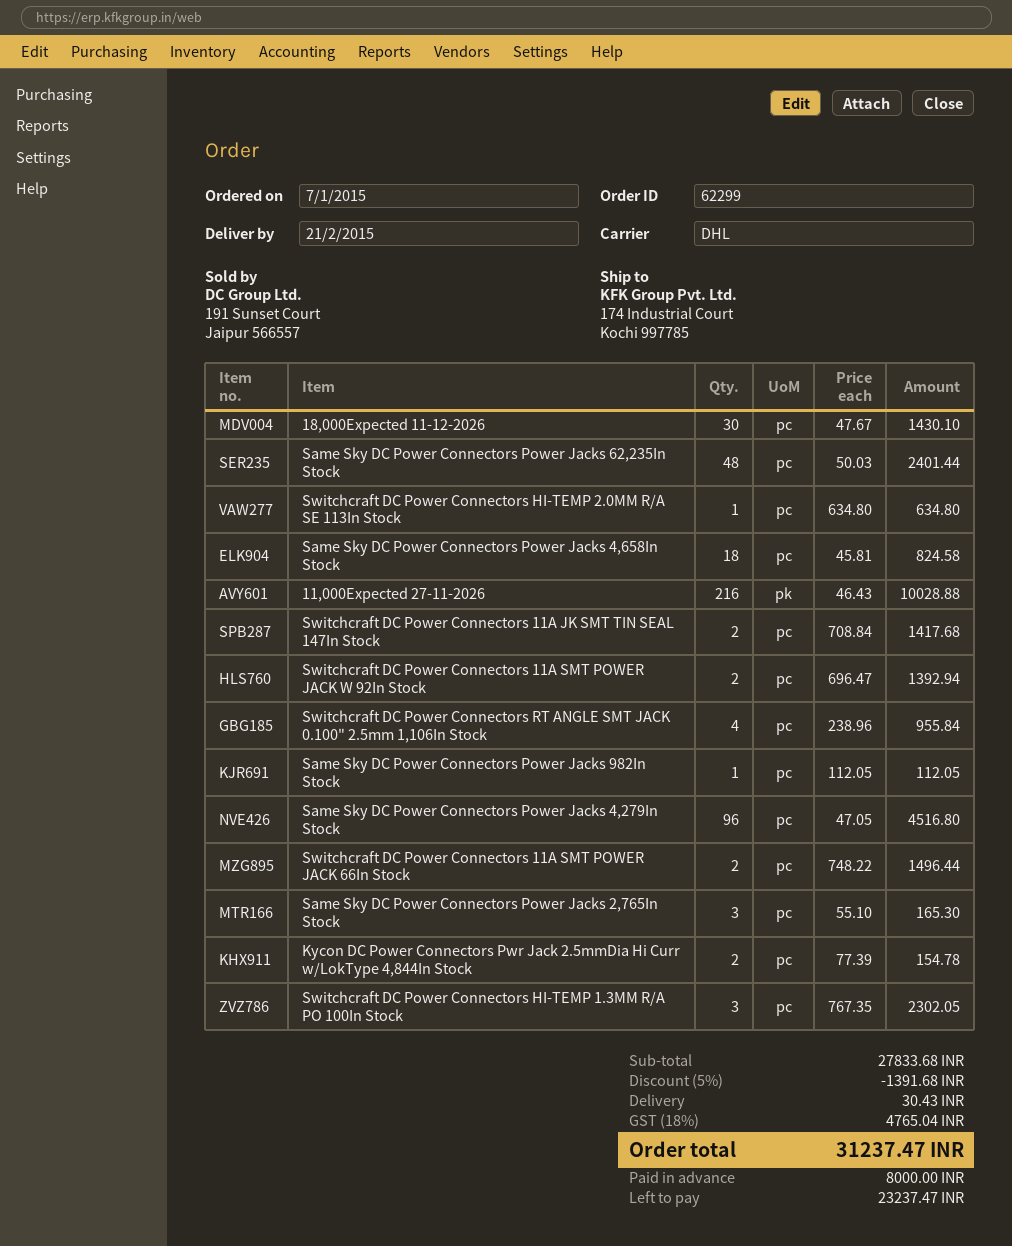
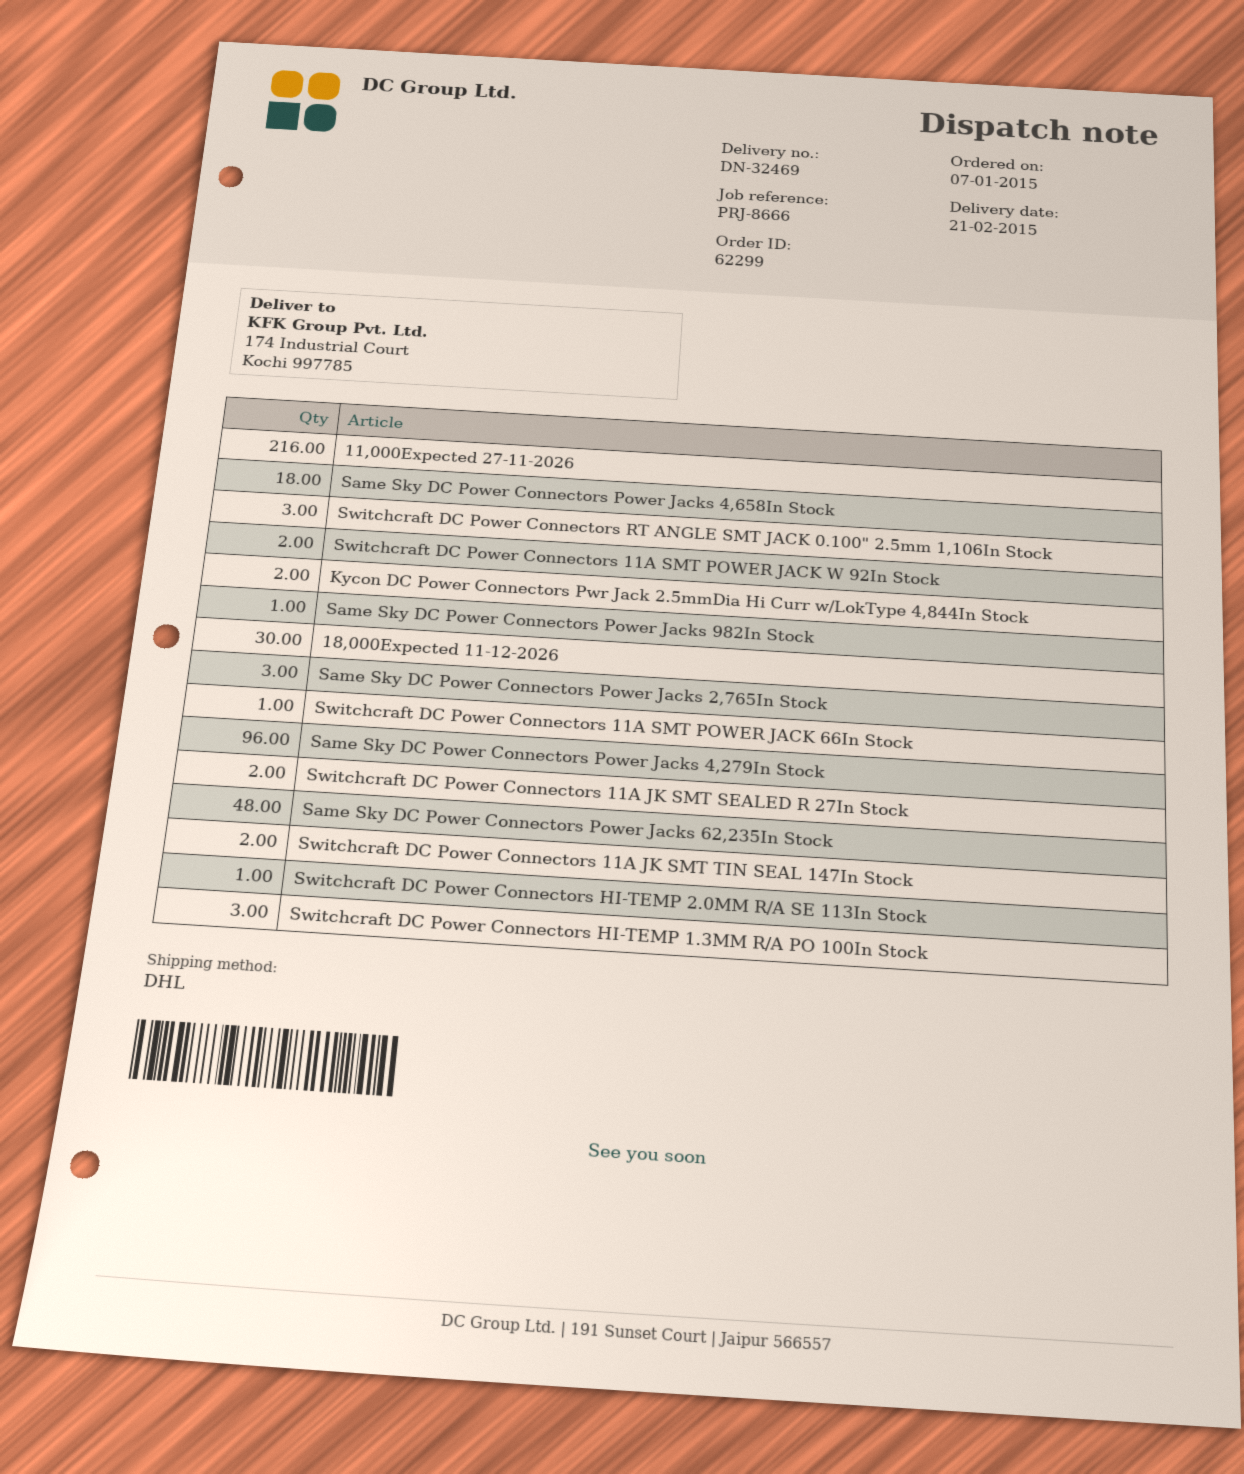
Switchcraft DC Power Connectors RT ANGLE SMT JACK 0.100" 2.5mm 1,106In Stock: 4 -> 3
Switchcraft DC Power Connectors 11A SMT POWER JACK 66In Stock: 2 -> 1
Switchcraft DC Power Connectors 11A JK SMT SEALED R 27In Stock: none -> 2

